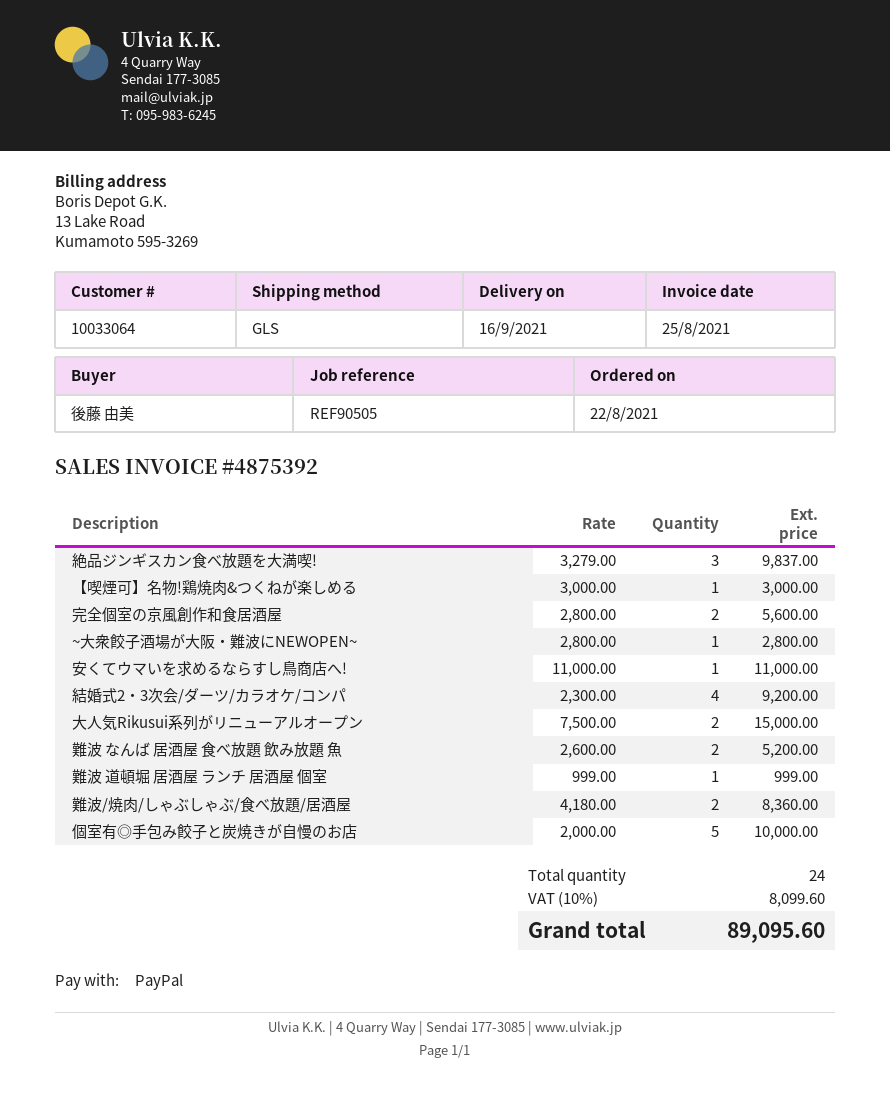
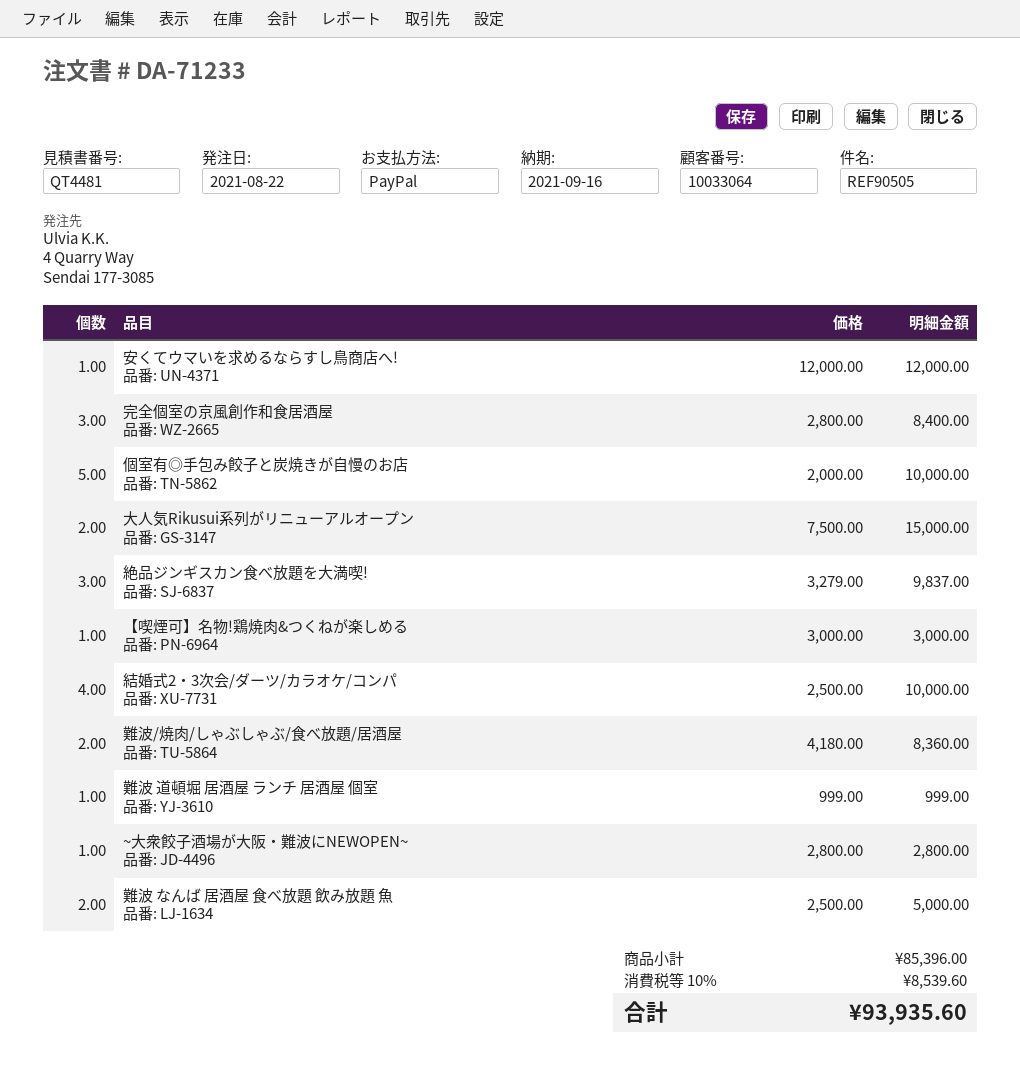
完全個室の京風創作和食居酒屋: 2 x 2800.00 = 5600.00 -> 3 x 2800.00 = 8400.00
安くてウマいを求めるならすし鳥商店へ!: 1 x 11000.00 = 11000.00 -> 1 x 12000.00 = 12000.00
結婚式2・3次会/ダーツ/カラオケ/コンパ: 4 x 2300.00 = 9200.00 -> 4 x 2500.00 = 10000.00
難波 なんば 居酒屋 食べ放題 飲み放題 魚: 2 x 2600.00 = 5200.00 -> 2 x 2500.00 = 5000.00
tax: 10% = 8099.60 -> 10% = 8539.60
total: 89095.60 -> 93935.60

